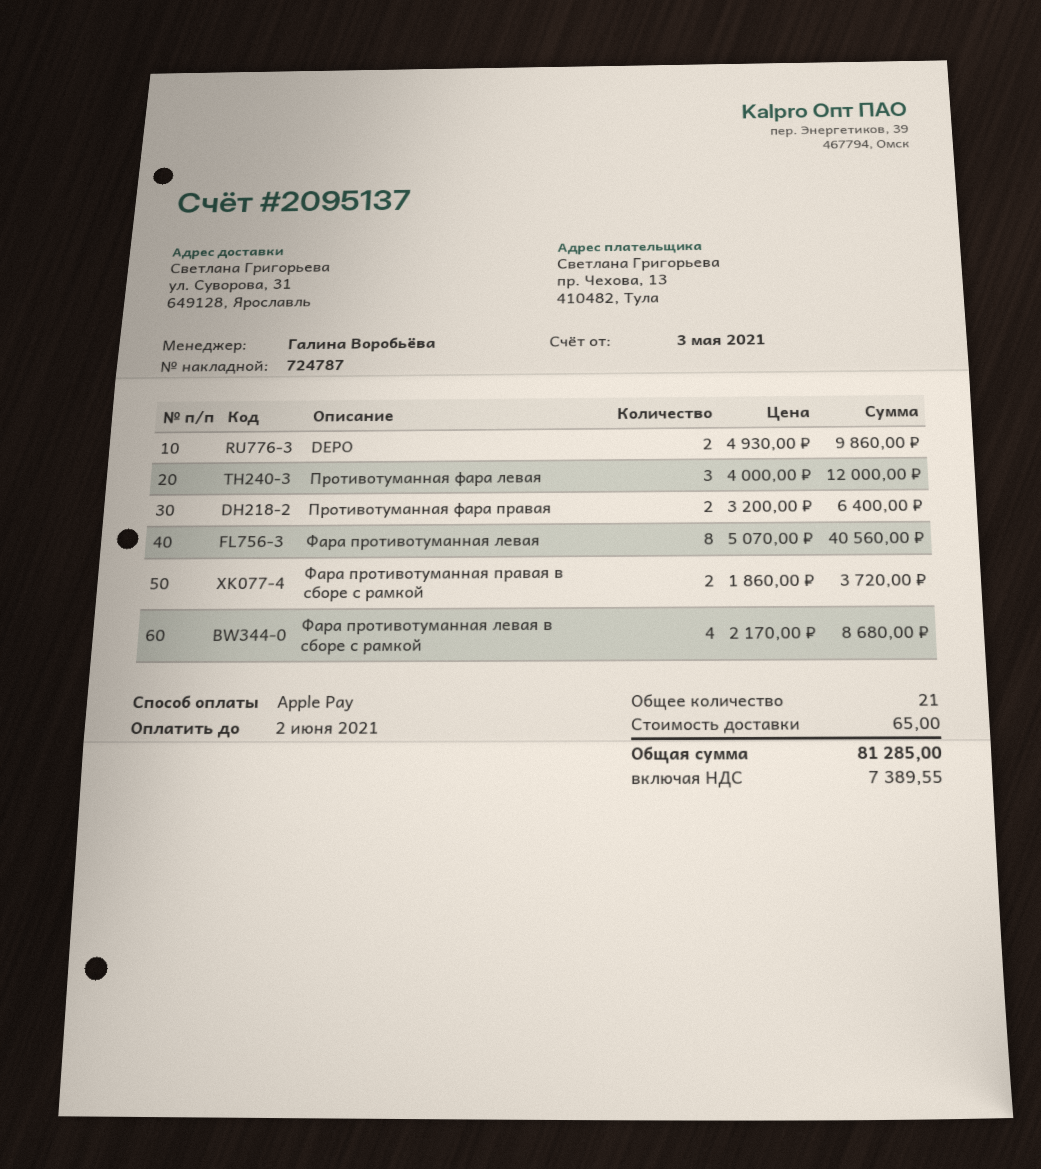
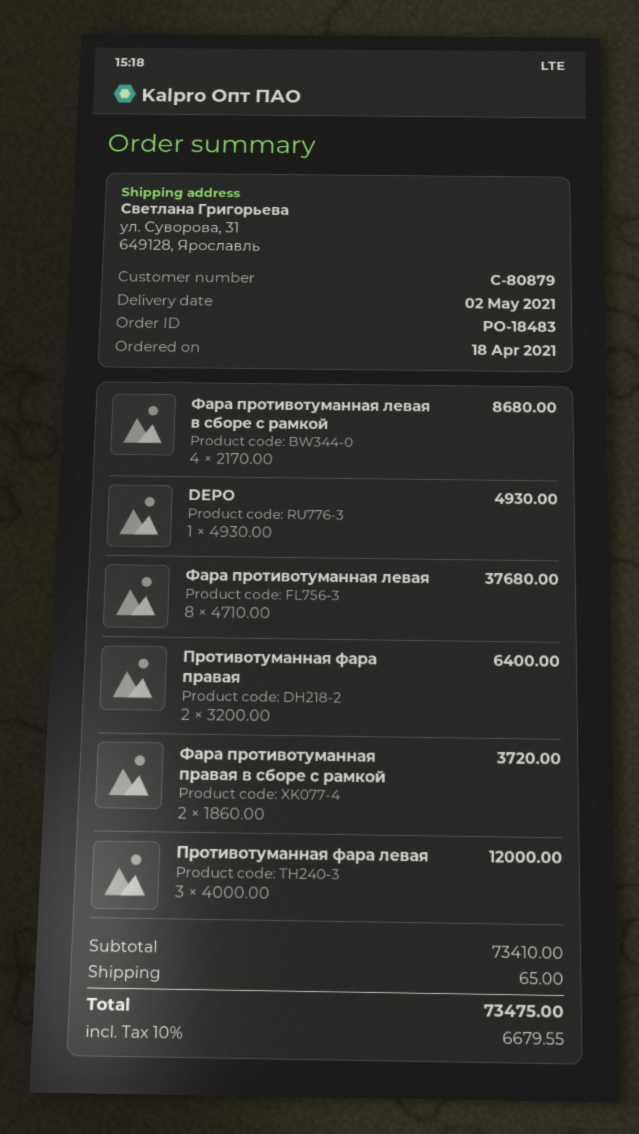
DEPO: 2 x 4930.00 = 9860.00 -> 1 x 4930.00 = 4930.00
Фара противотуманная левая: 8 x 5070.00 = 40560.00 -> 8 x 4710.00 = 37680.00
tax: 7389.55 -> 6679.55
total: 81285.00 -> 73475.00

